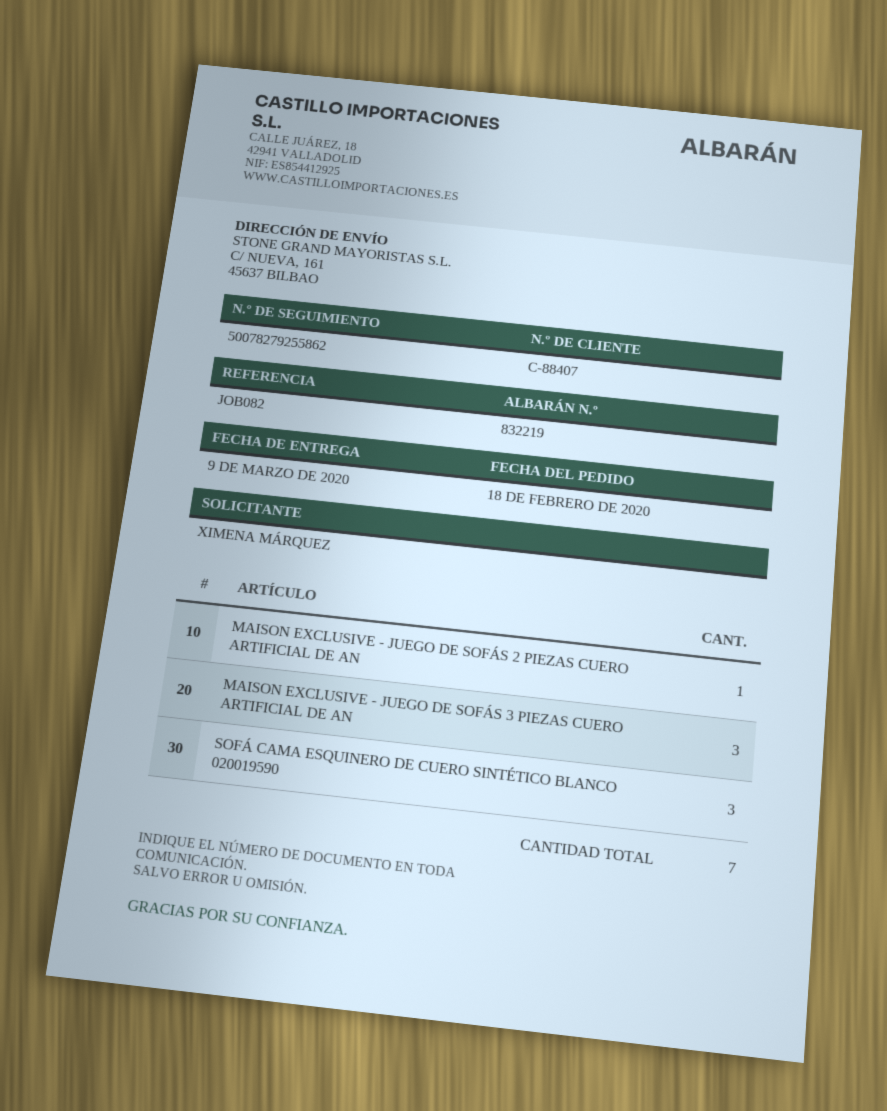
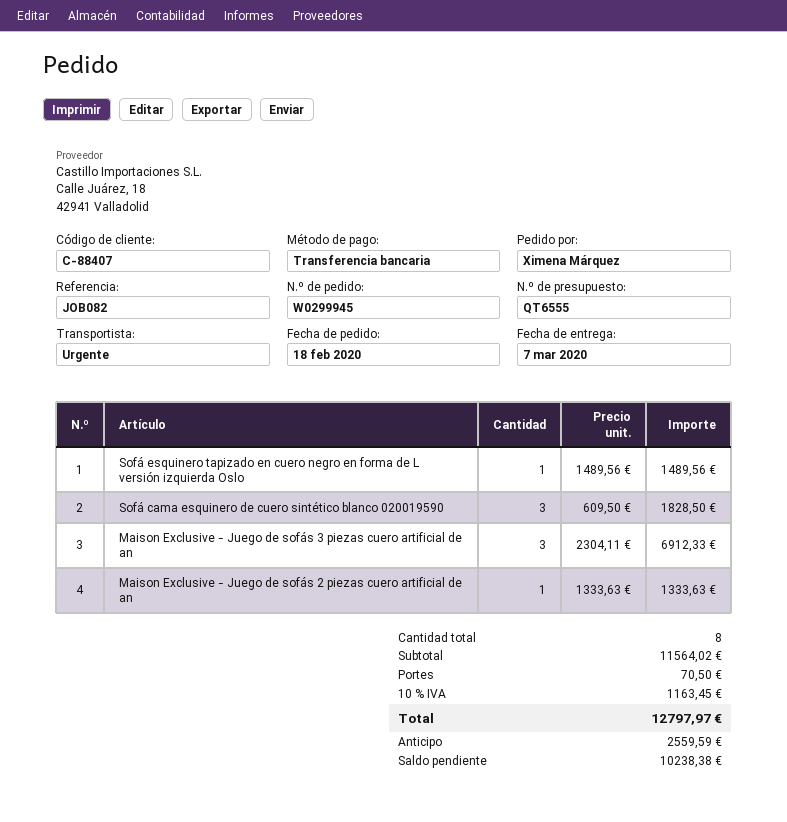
delivery date: 2020-03-09 -> 2020-03-07
Sofá esquinero tapizado en cuero negro en forma de L versión izquierda Oslo: none -> 1
total quantity: 7 -> 8

